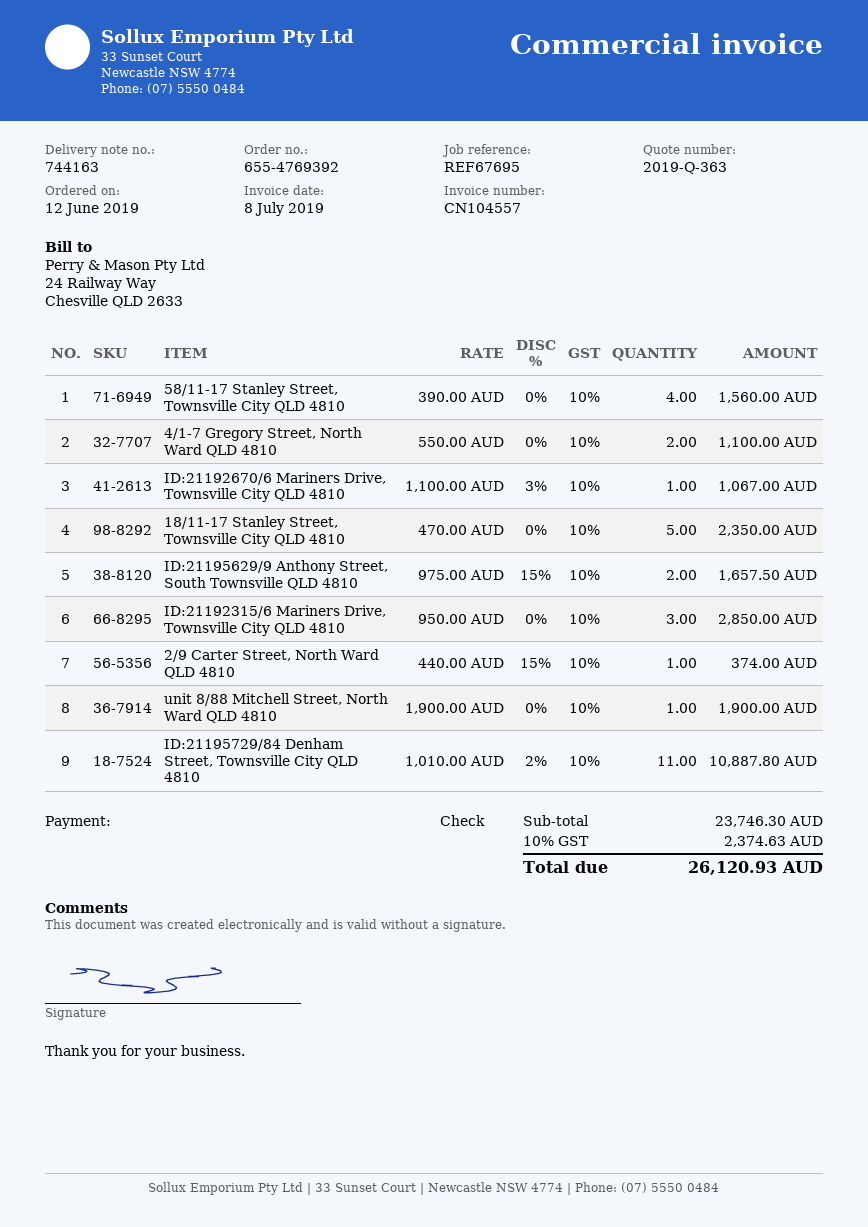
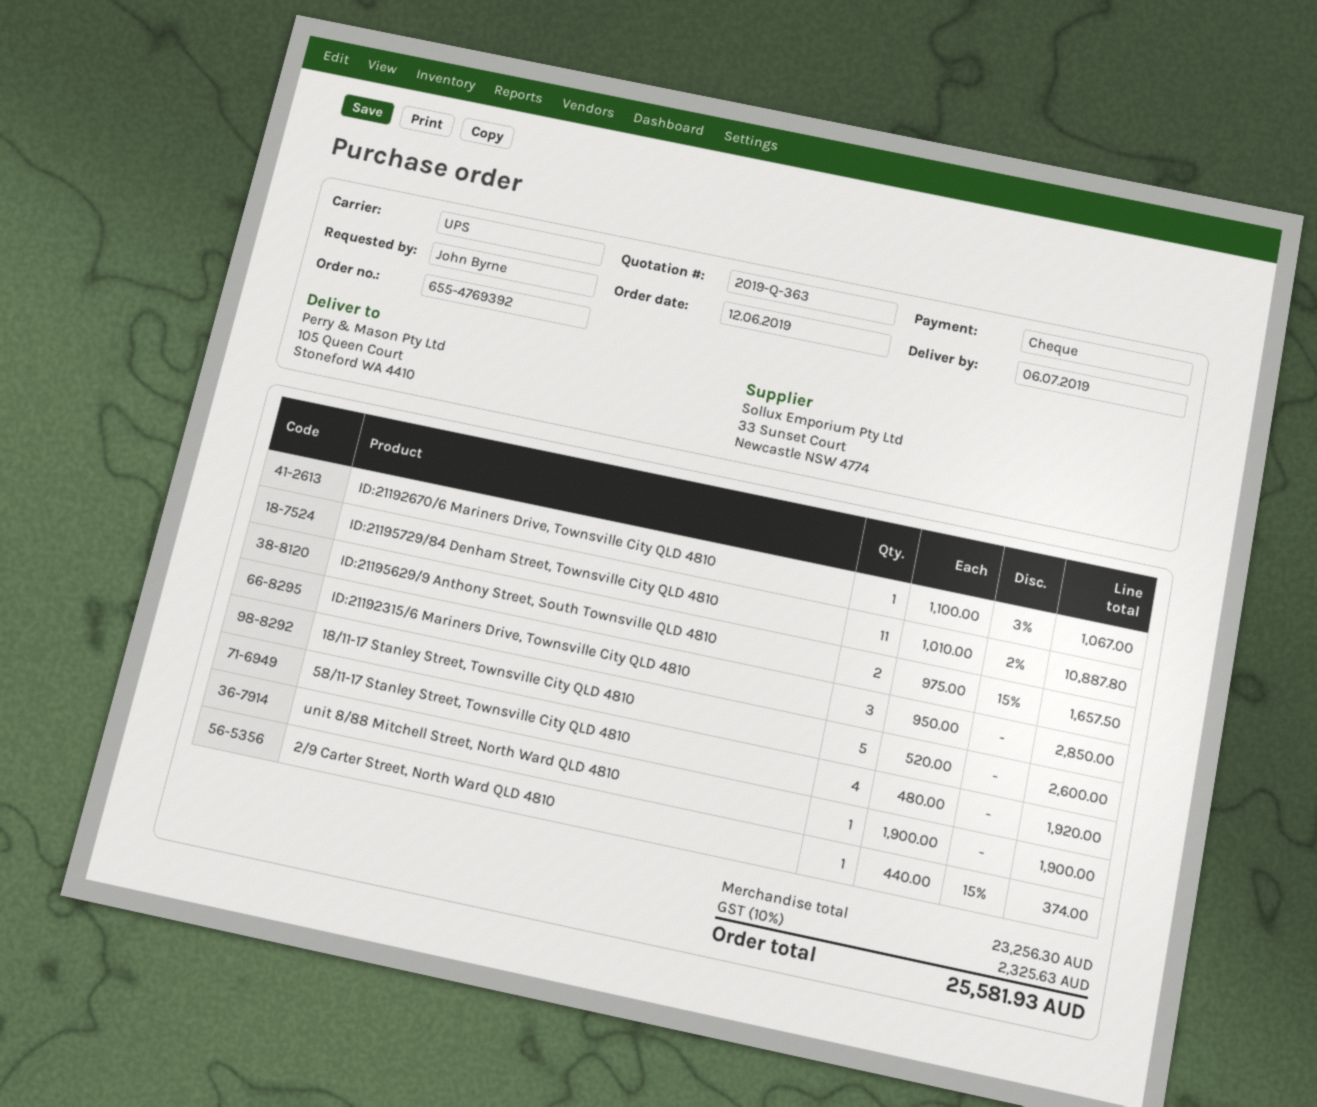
58/11-17 Stanley Street, Townsville City QLD 4810: 4 x 390.00 = 1560.00 -> 4 x 480.00 = 1920.00
4/1-7 Gregory Street, North Ward QLD 4810: 2 x 550.00 = 1100.00 -> none
18/11-17 Stanley Street, Townsville City QLD 4810: 5 x 470.00 = 2350.00 -> 5 x 520.00 = 2600.00
subtotal: 23746.30 -> 23256.30
tax: 10% = 2374.63 -> 10% = 2325.63
total: 26120.93 -> 25581.93

